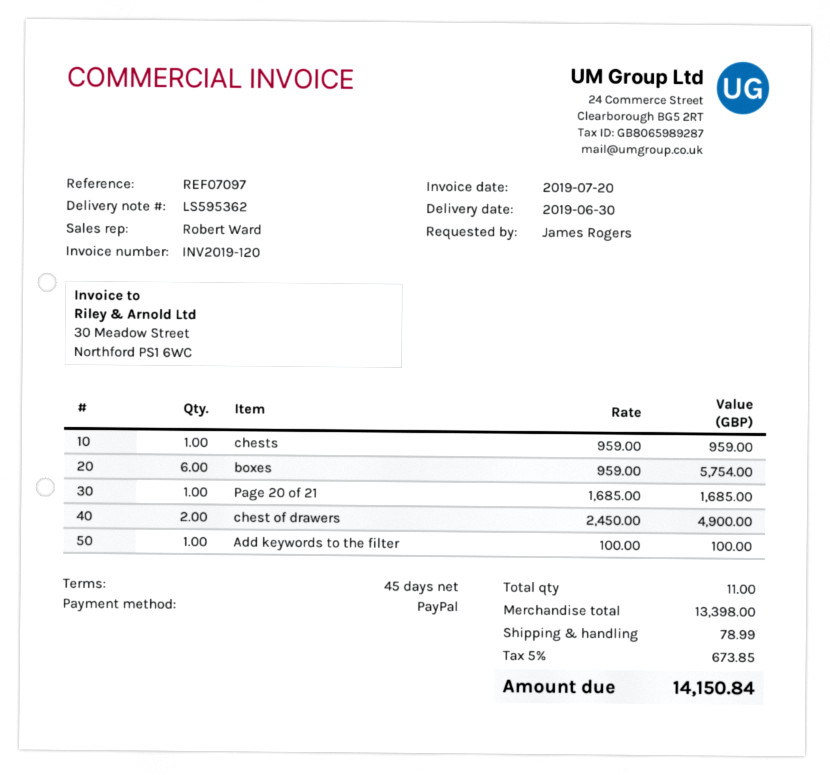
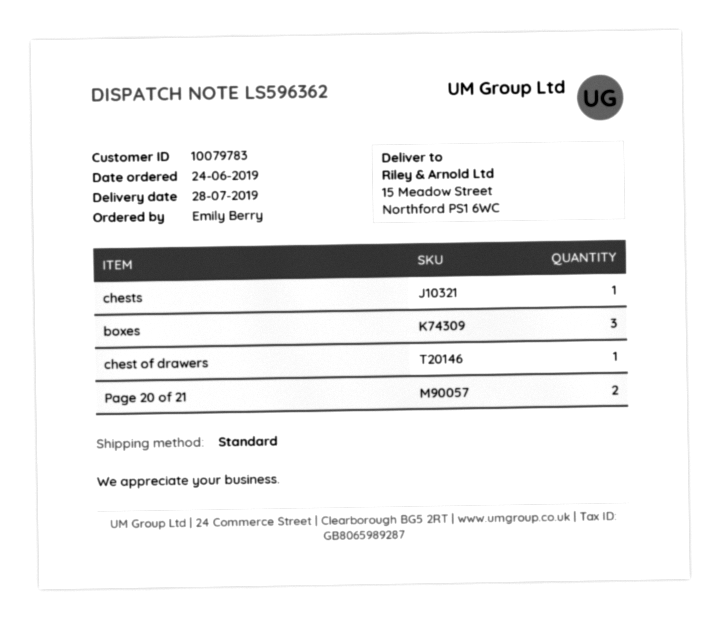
delivery note number: LS595362 -> LS596362
delivery date: 2019-06-30 -> 2019-07-28
ordered by: James Rogers -> Emily Berry
boxes: 6 -> 3
Page 20 of 21: 1 -> 2
chest of drawers: 2 -> 1
Add keywords to the filter: 1 -> none

